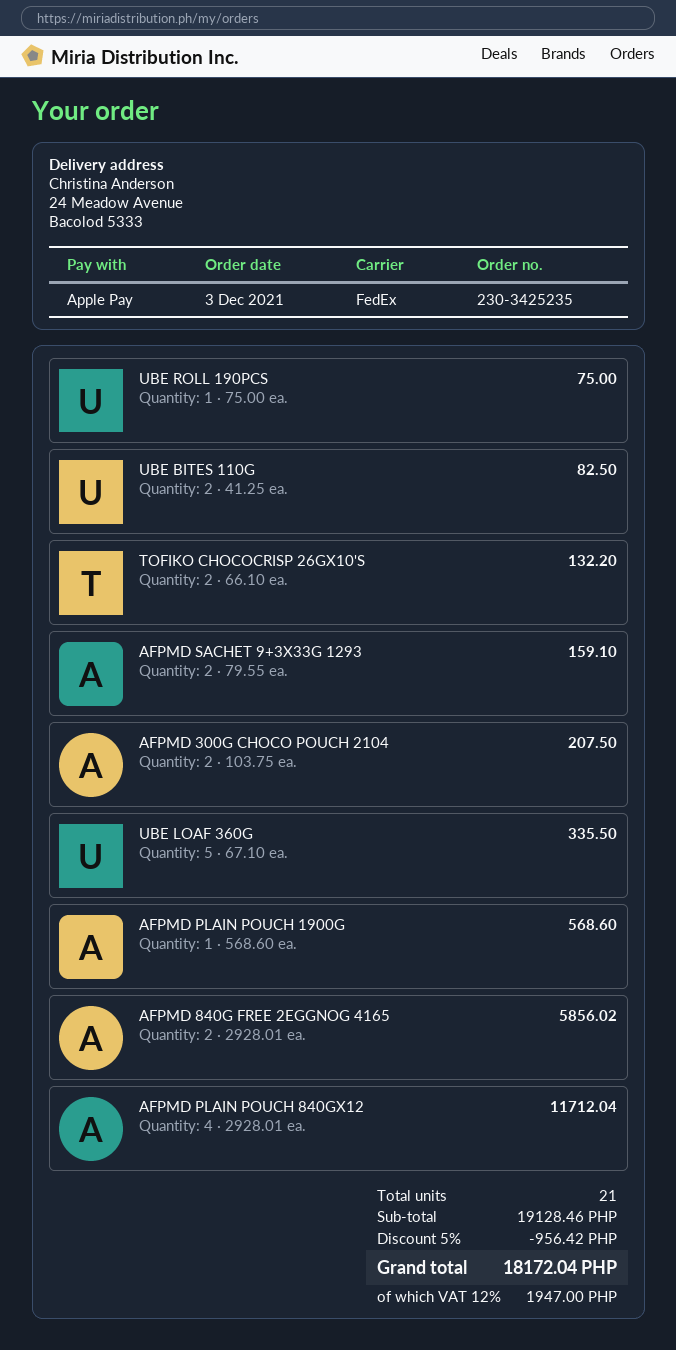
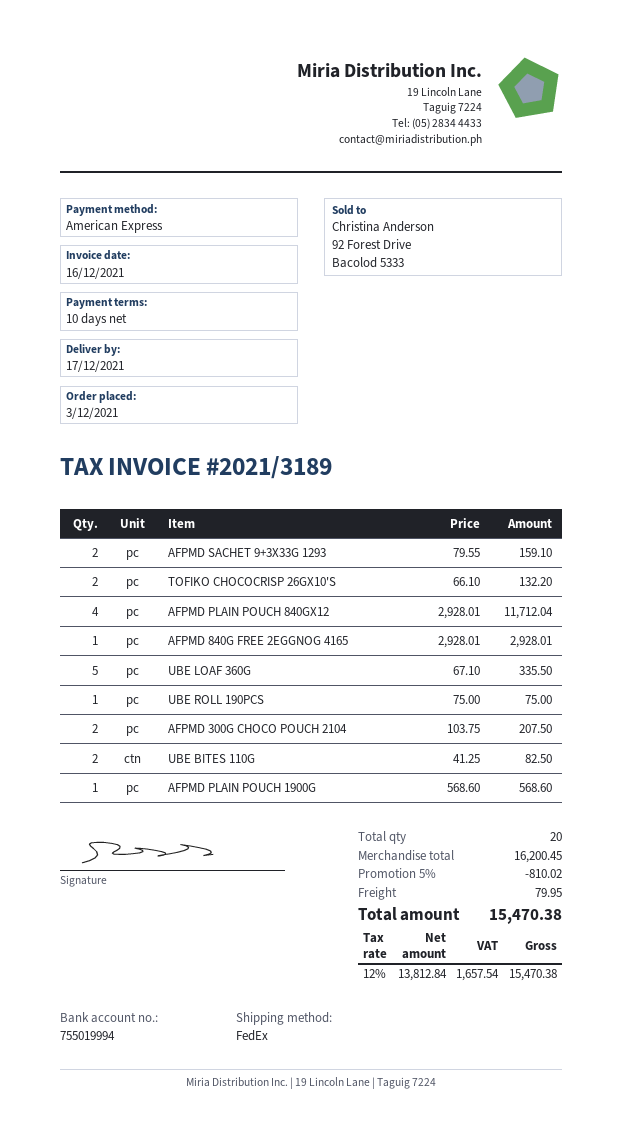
payment method: Apple Pay -> American Express
AFPMD 840G FREE 2EGGNOG 4165: 2 x 2928.01 = 5856.02 -> 1 x 2928.01 = 2928.01
total quantity: 21 -> 20
subtotal: 19128.46 -> 16200.45
discount: 5% = 956.42 -> 5% = 810.02
shipping: none -> 79.95
tax: 12% = 1947.00 -> 12% = 1657.54
total: 18172.04 -> 15470.38

